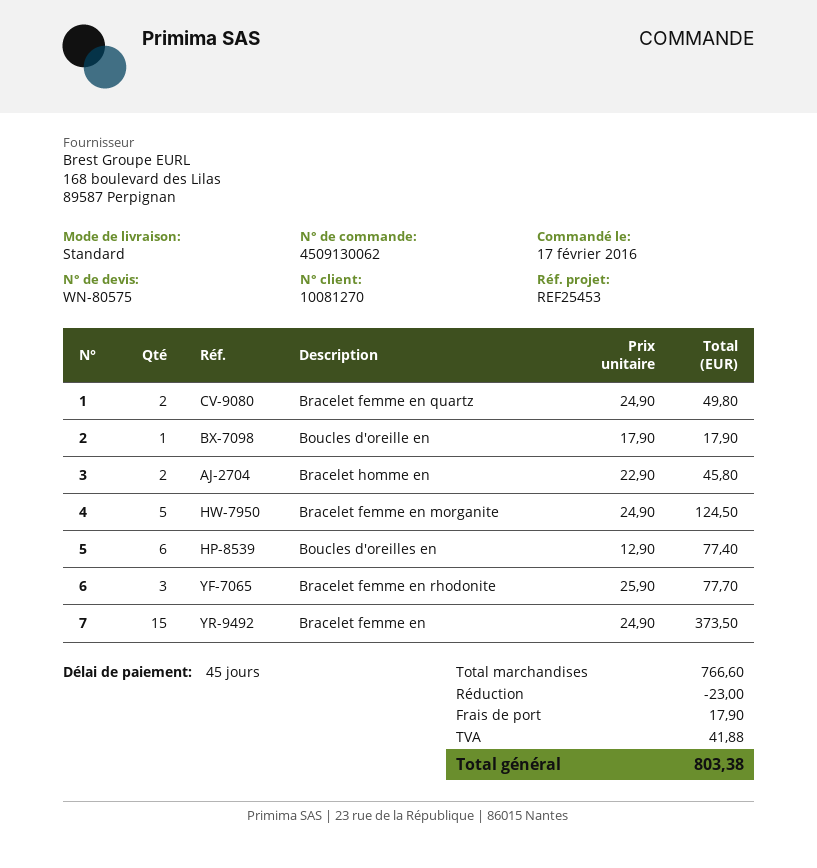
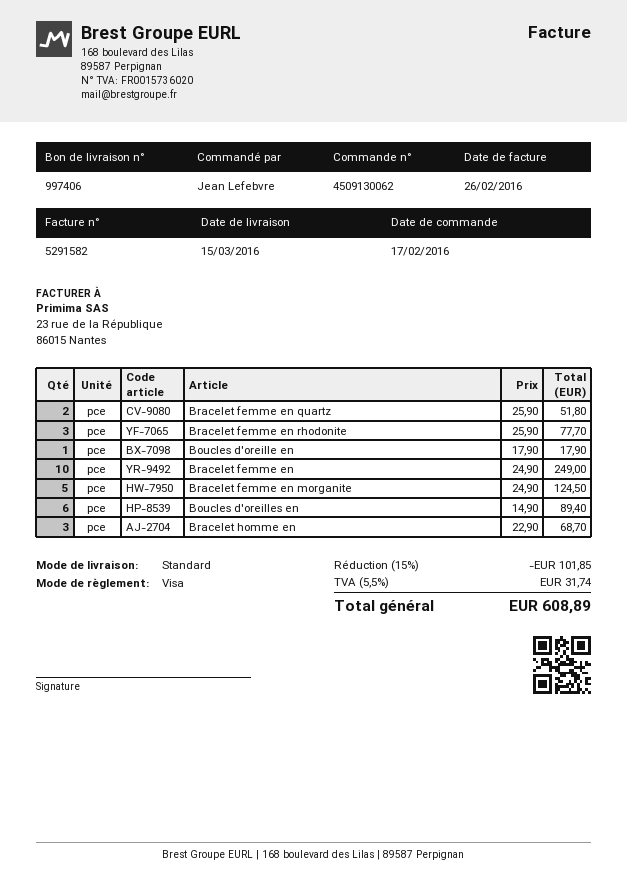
Bracelet femme en quartz: 2 x 24.90 = 49.80 -> 2 x 25.90 = 51.80
Bracelet homme en: 2 x 22.90 = 45.80 -> 3 x 22.90 = 68.70
Boucles d'oreilles en: 6 x 12.90 = 77.40 -> 6 x 14.90 = 89.40
Bracelet femme en: 15 x 24.90 = 373.50 -> 10 x 24.90 = 249.00
discount: 23.00 -> 101.85
shipping: 17.90 -> none
tax: 41.88 -> 31.74
total: 803.38 -> 608.89

